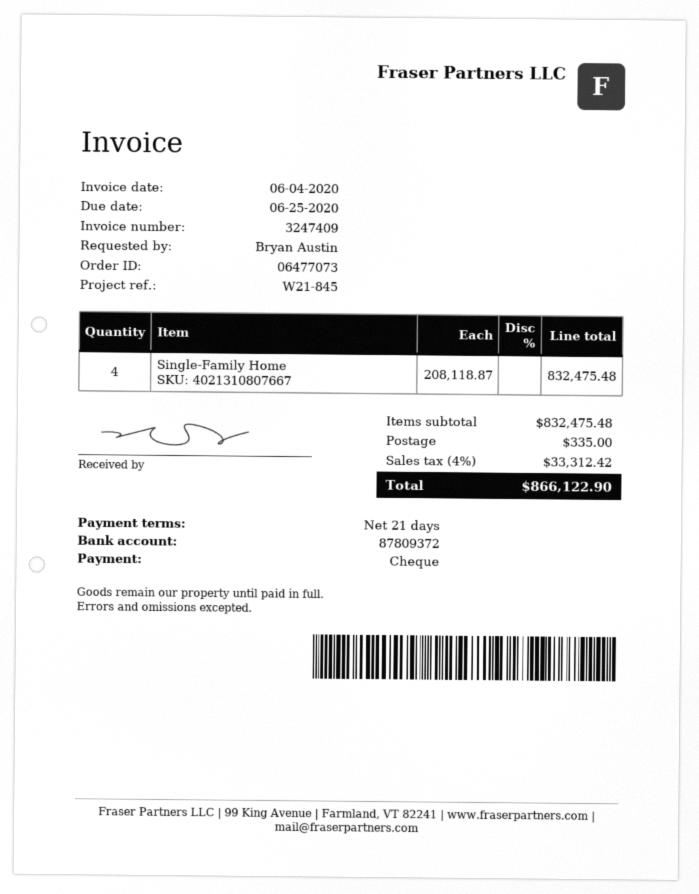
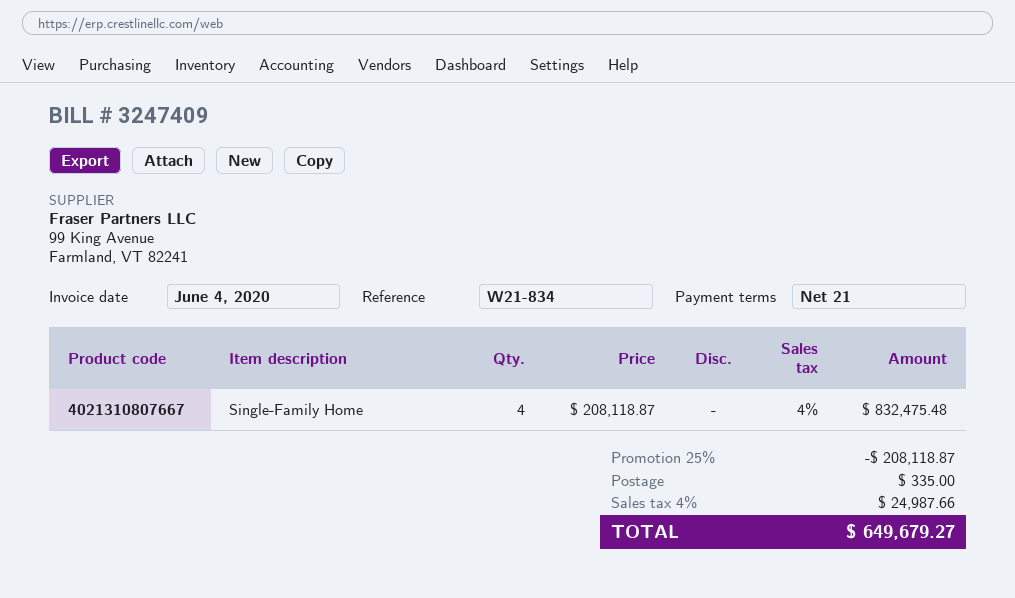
reference: W21-845 -> W21-834
discount: none -> 25% = 208118.87
tax: 4% = 33312.42 -> 4% = 24987.66
total: 866122.90 -> 649679.27

